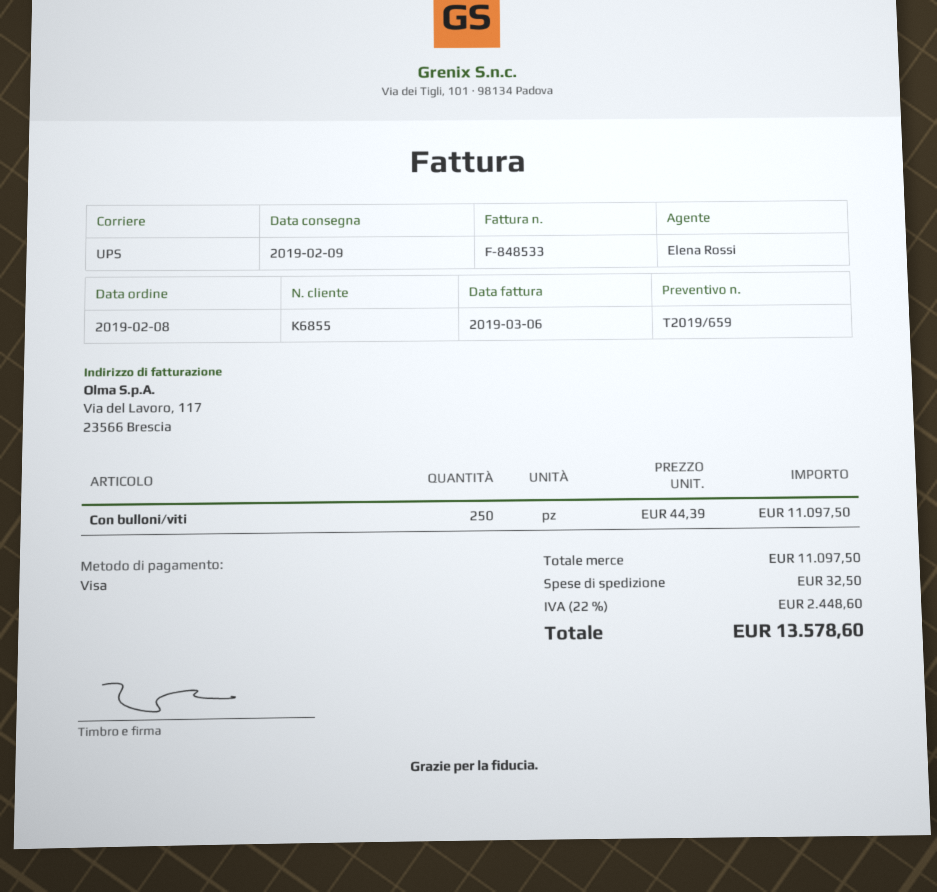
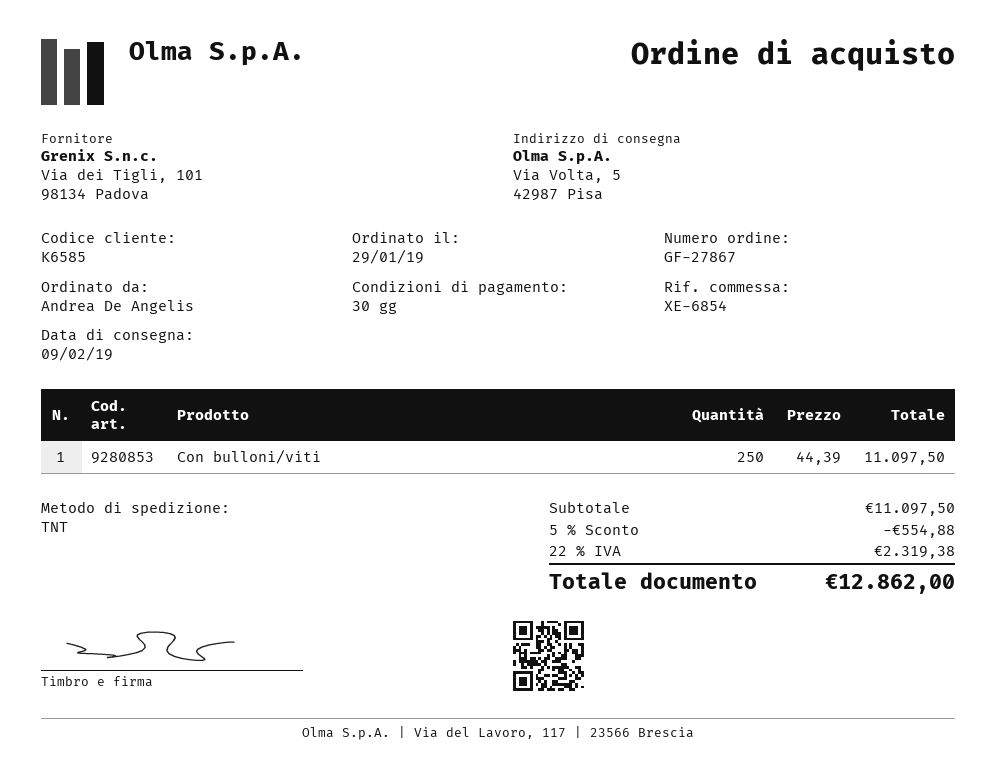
order date: 2019-02-08 -> 2019-01-29
customer number: K6855 -> K6585
shipping method: UPS -> TNT
discount: none -> 5% = 554.88
shipping: 32.50 -> none
tax: 22% = 2448.60 -> 22% = 2319.38
total: 13578.60 -> 12862.00

